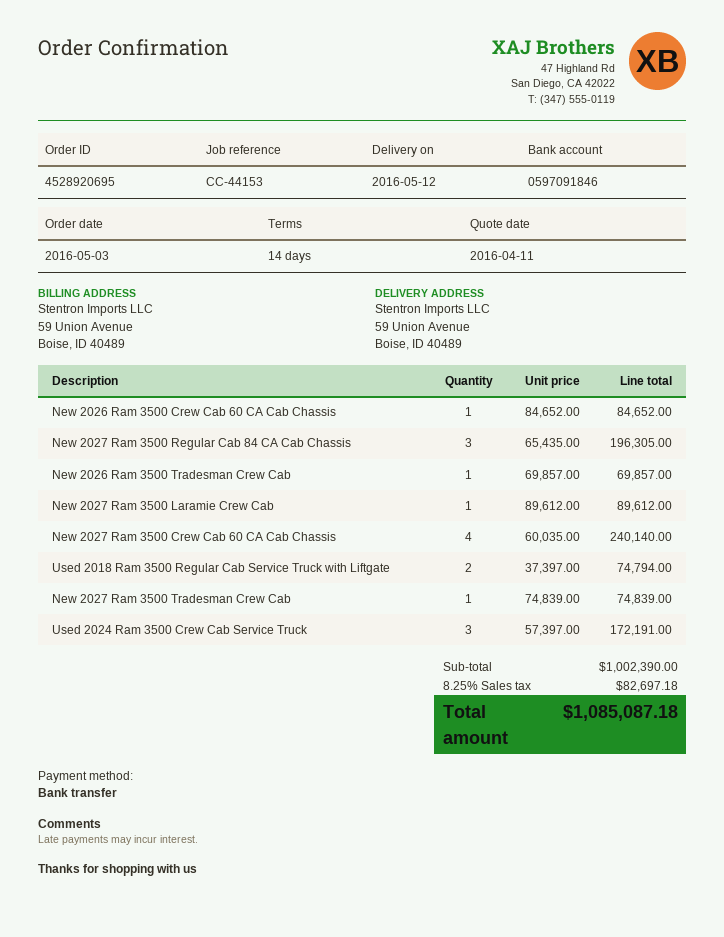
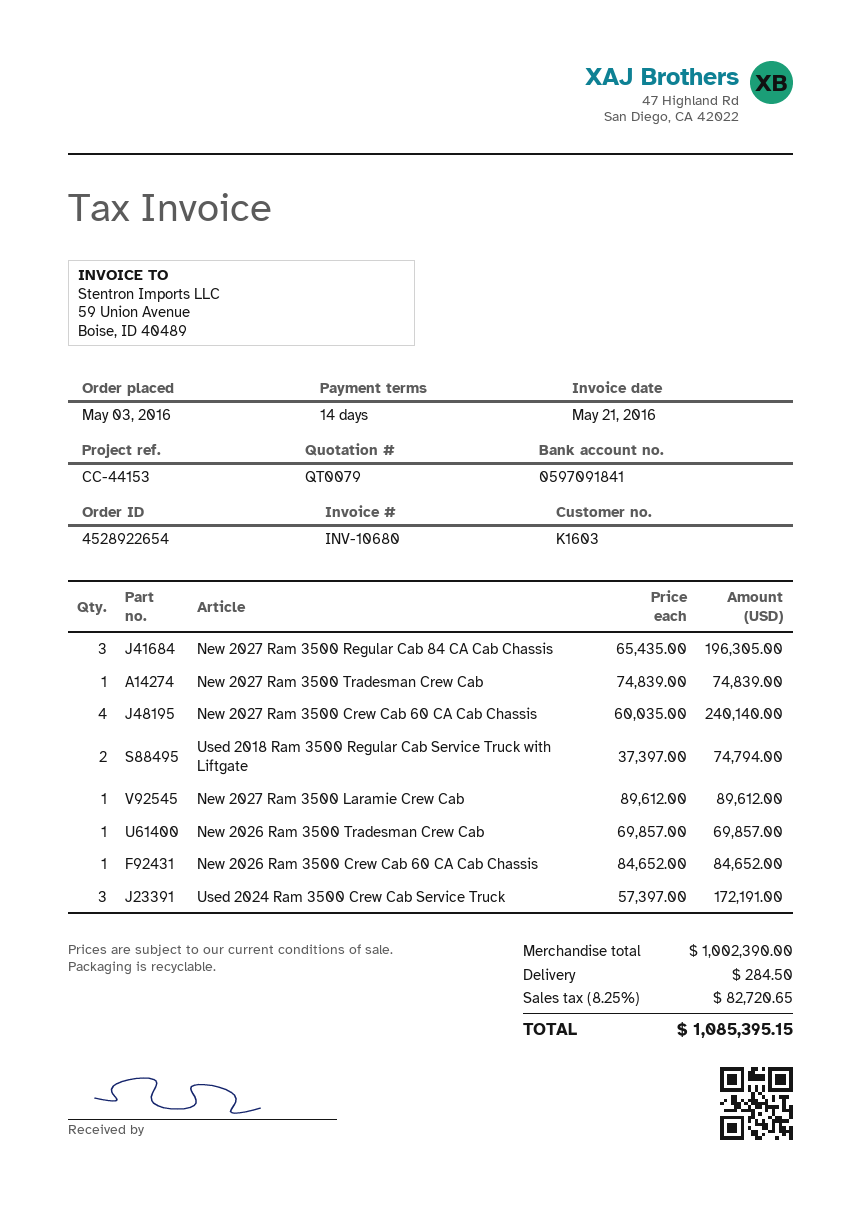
order number: 4528920695 -> 4528922654
bank account: 0597091846 -> 0597091841
shipping: none -> 284.50
tax: 8.25% = 82697.18 -> 8.25% = 82720.65
total: 1085087.18 -> 1085395.15

